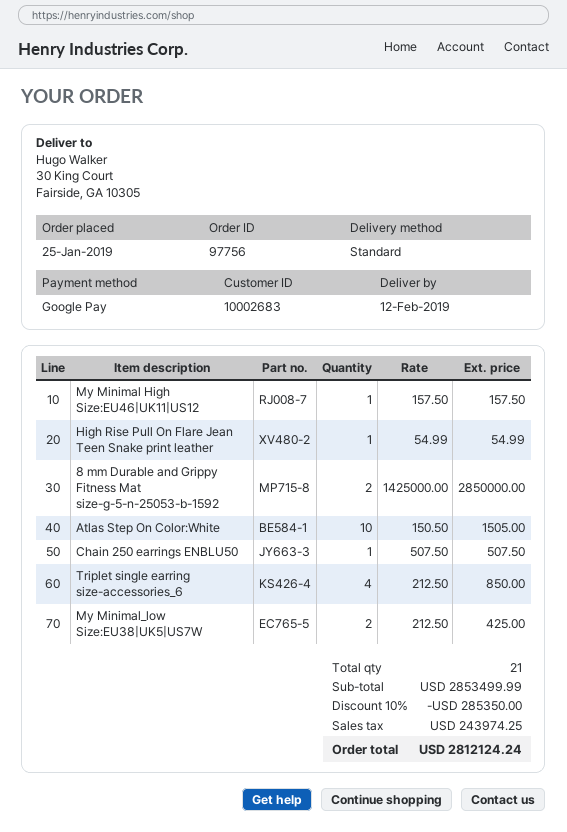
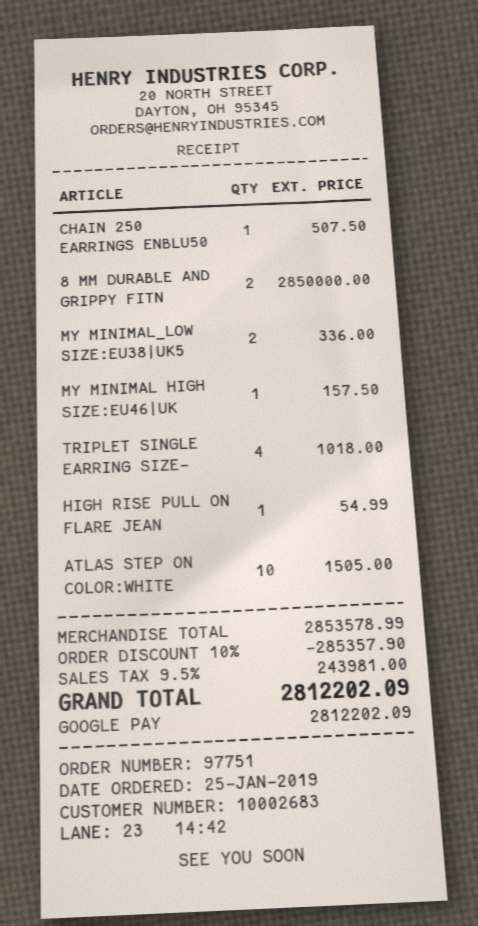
order number: 97756 -> 97751
Triplet single earring size-accessories_6: 4 for 850.00 -> 4 for 1018.00
My Minimal_low Size:EU38|UK5|US7W: 2 for 425.00 -> 2 for 336.00
subtotal: 2853499.99 -> 2853578.99
discount: 10% = 285350.00 -> 10% = 285357.90
tax: 243974.25 -> 243981.00
total: 2812124.24 -> 2812202.09

